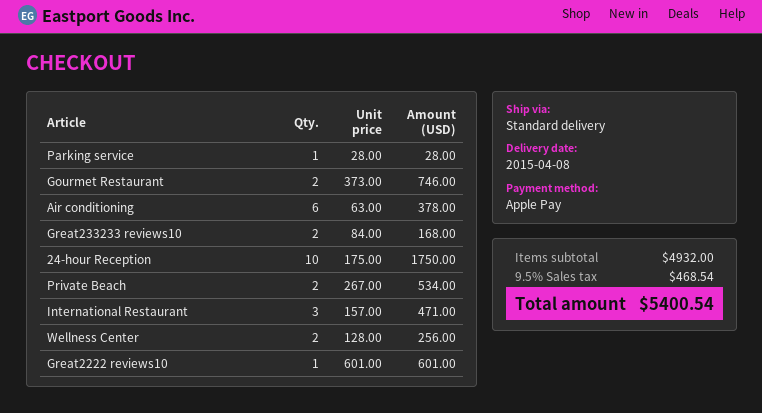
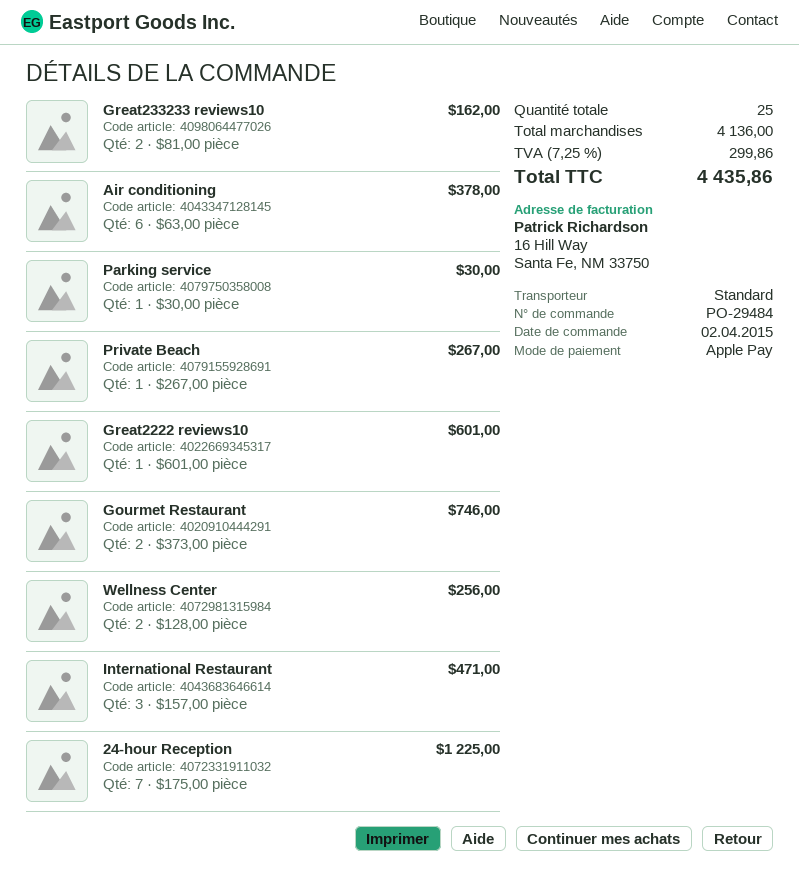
Parking service: 1 x 28.00 = 28.00 -> 1 x 30.00 = 30.00
Great233233 reviews10: 2 x 84.00 = 168.00 -> 2 x 81.00 = 162.00
24-hour Reception: 10 x 175.00 = 1750.00 -> 7 x 175.00 = 1225.00
Private Beach: 2 x 267.00 = 534.00 -> 1 x 267.00 = 267.00
subtotal: 4932.00 -> 4136.00
tax: 9.5% = 468.54 -> 7.25% = 299.86
total: 5400.54 -> 4435.86

